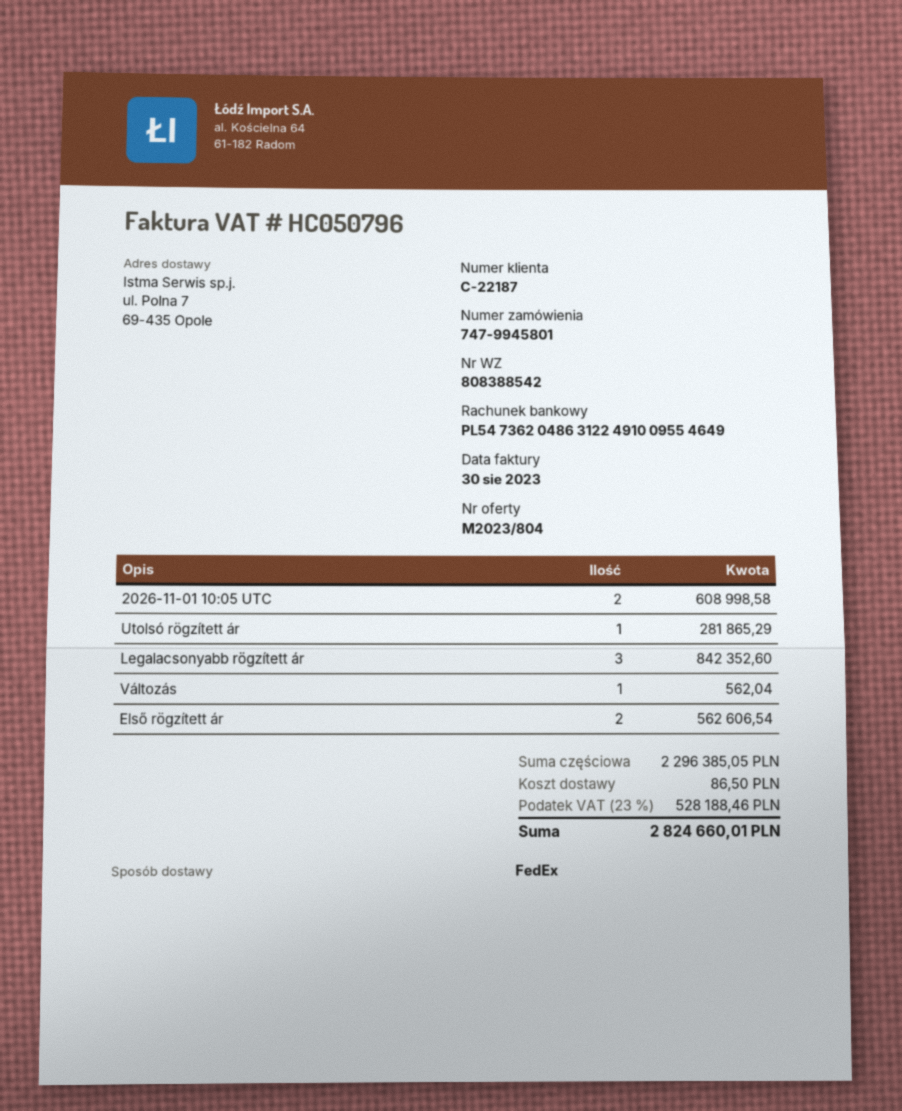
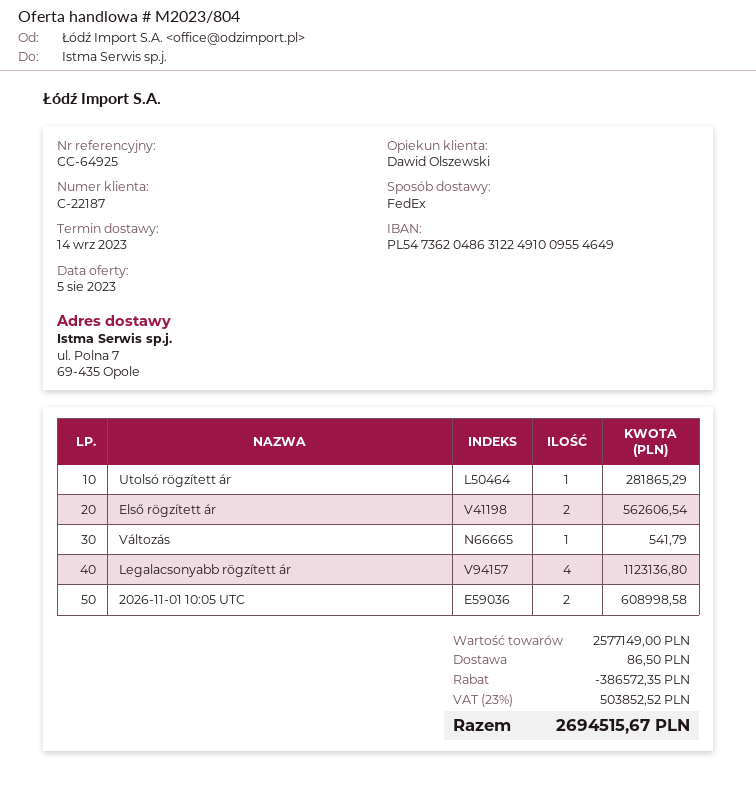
Legalacsonyabb rögzített ár: 3 for 842352.60 -> 4 for 1123136.80
Változás: 1 for 562.04 -> 1 for 541.79
subtotal: 2296385.05 -> 2577149.00
discount: none -> 386572.35
tax: 23% = 528188.46 -> 23% = 503852.52
total: 2824660.01 -> 2694515.67

